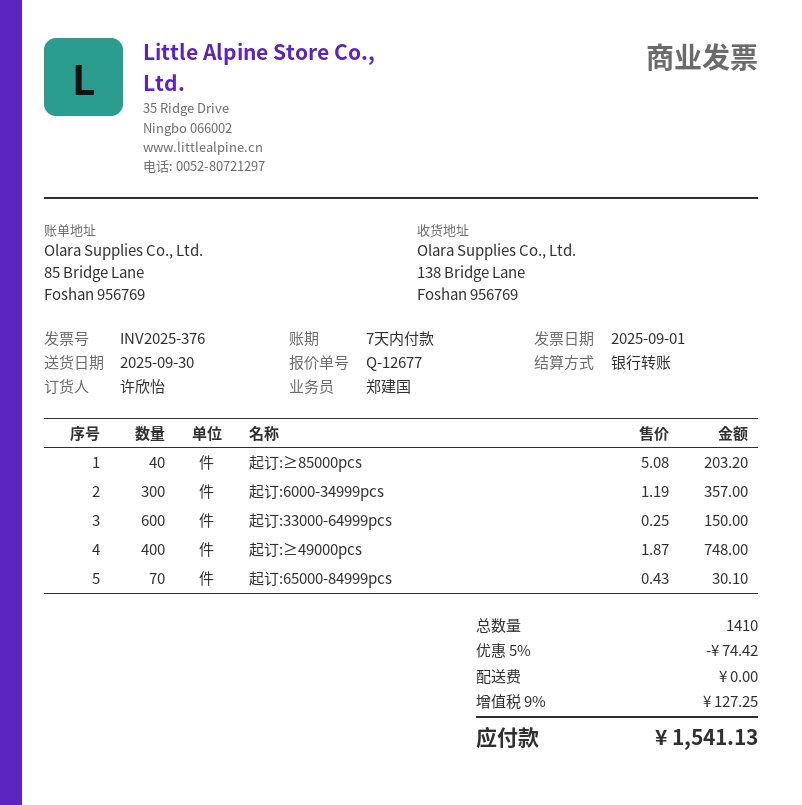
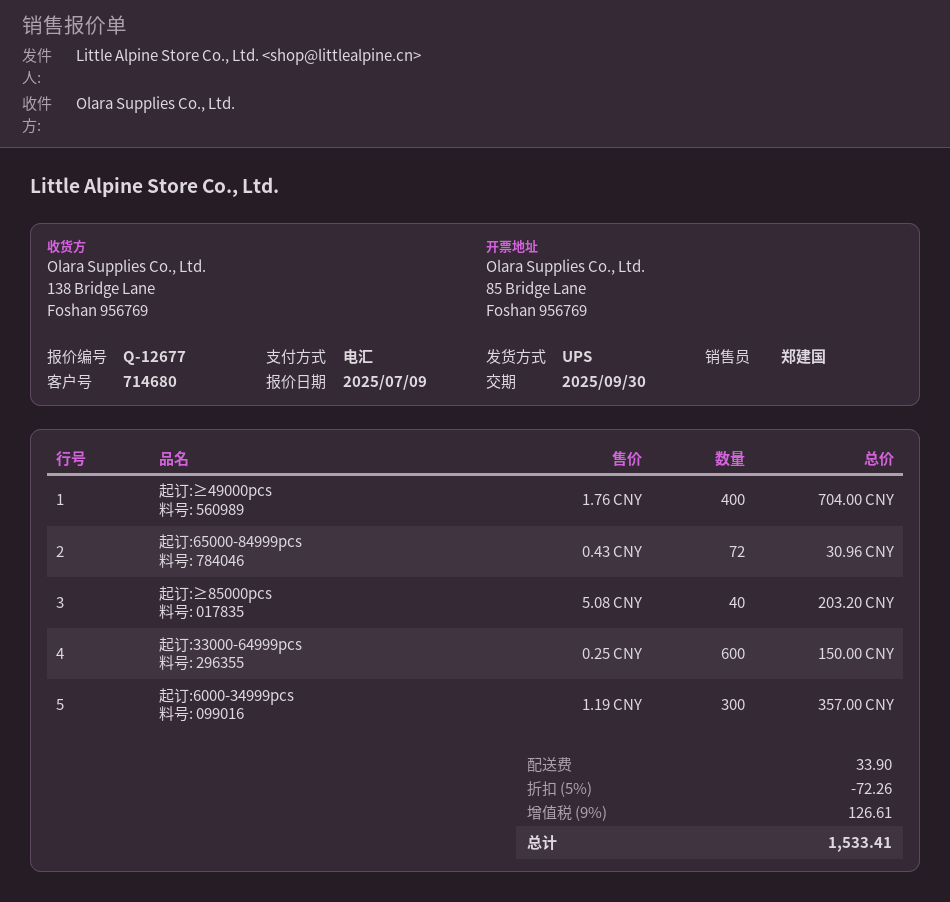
起订:≥49000pcs: 400 x 1.87 = 748.00 -> 400 x 1.76 = 704.00
起订:65000-84999pcs: 70 x 0.43 = 30.10 -> 72 x 0.43 = 30.96
discount: 5% = 74.42 -> 5% = 72.26
shipping: 0.00 -> 33.90
tax: 9% = 127.25 -> 9% = 126.61
total: 1541.13 -> 1533.41

